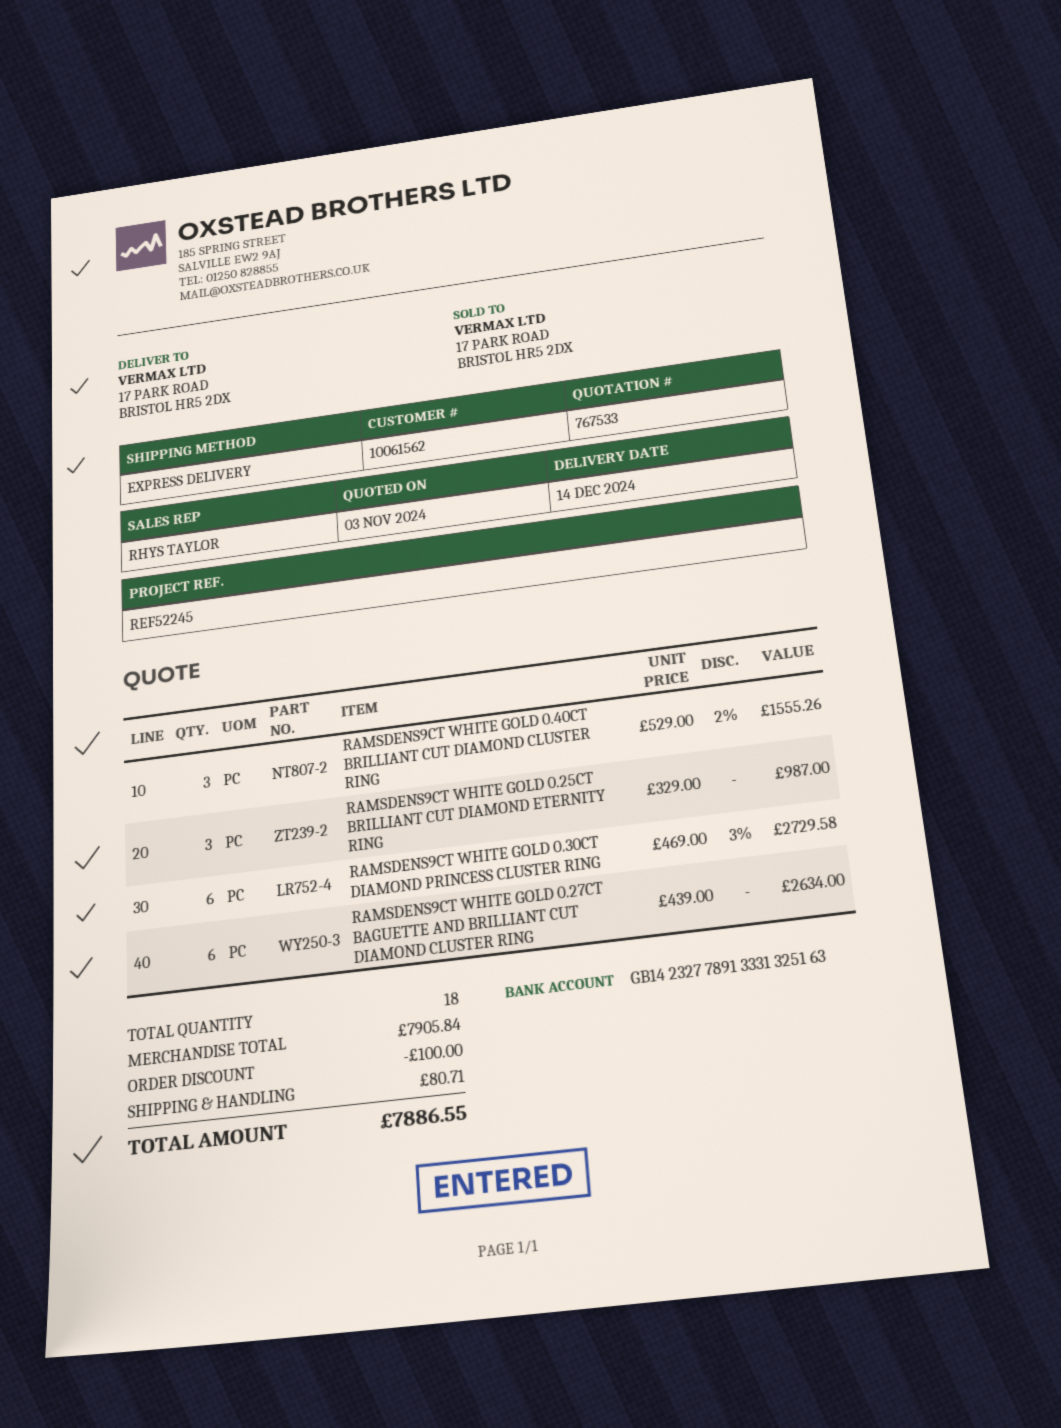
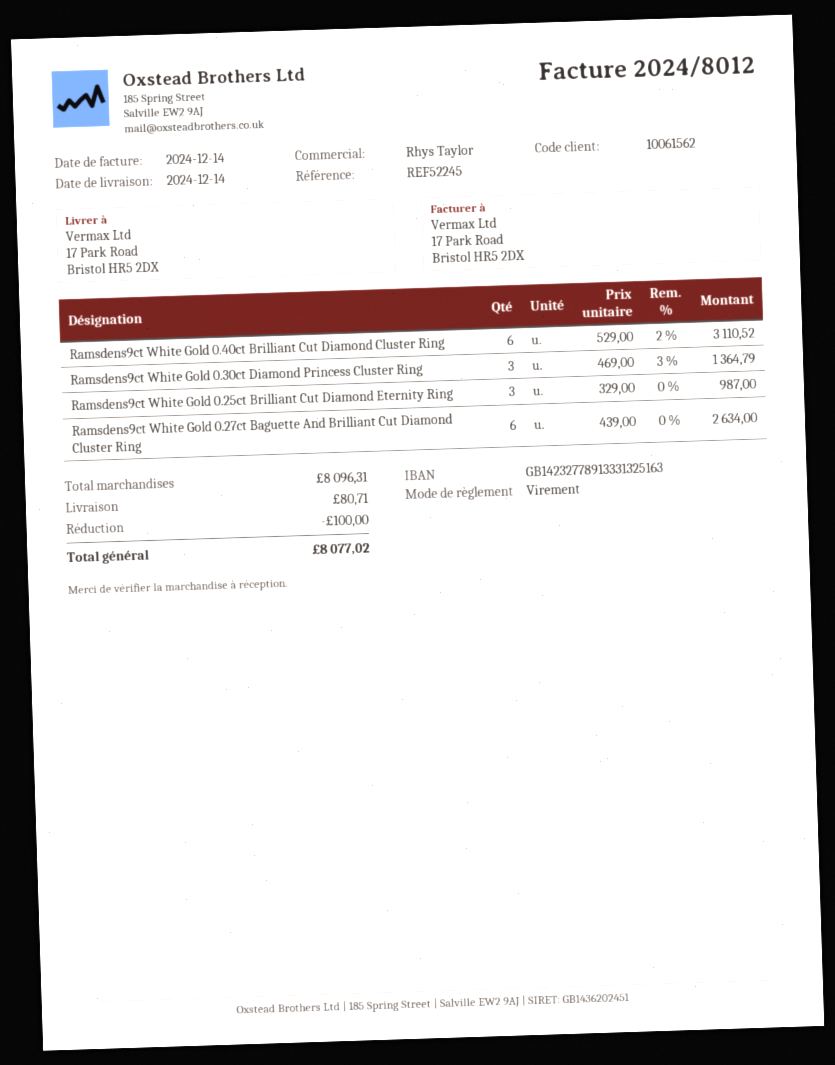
RAMSDENS9CT WHITE GOLD 0.40CT BRILLIANT CUT DIAMOND CLUSTER RING: 3 x 529.00 - 2% = 1555.26 -> 6 x 529.00 - 2% = 3110.52
RAMSDENS9CT WHITE GOLD 0.30CT DIAMOND PRINCESS CLUSTER RING: 6 x 469.00 - 3% = 2729.58 -> 3 x 469.00 - 3% = 1364.79
subtotal: 7905.84 -> 8096.31
total: 7886.55 -> 8077.02

